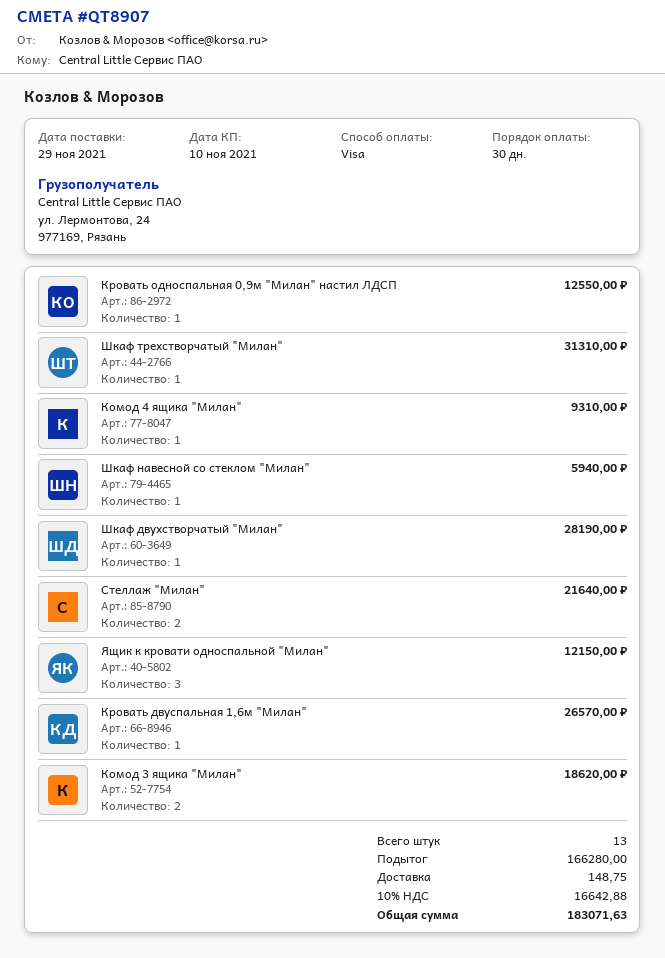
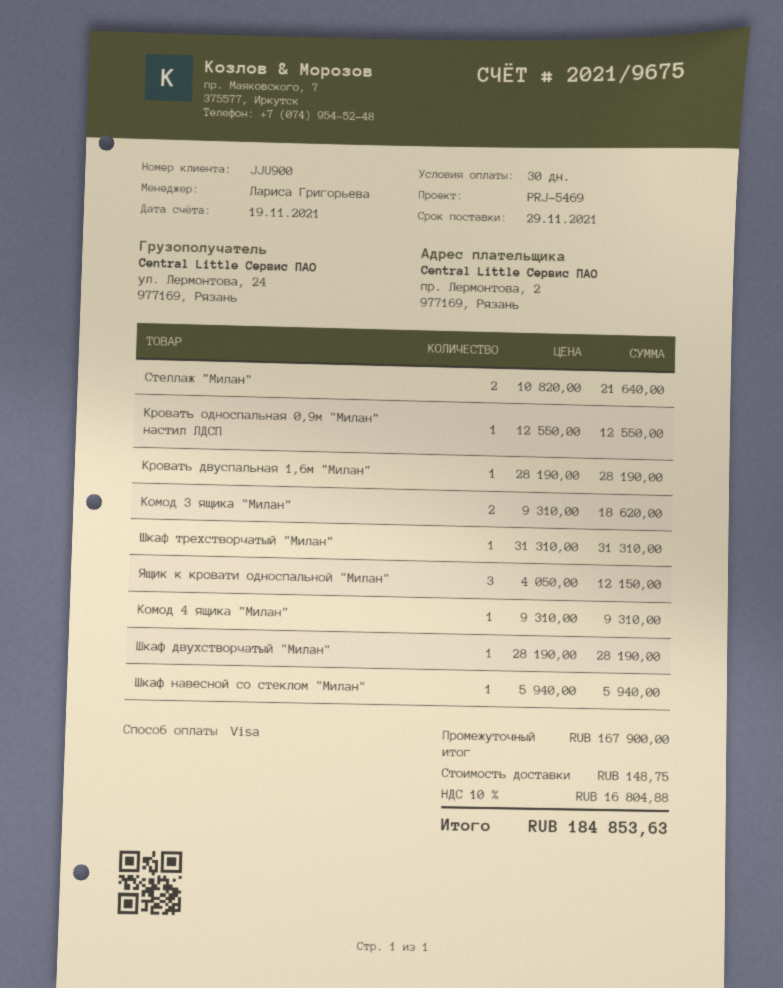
Кровать двуспальная 1,6м "Милан": 1 for 26570.00 -> 1 for 28190.00
subtotal: 166280.00 -> 167900.00
tax: 10% = 16642.88 -> 10% = 16804.88
total: 183071.63 -> 184853.63

